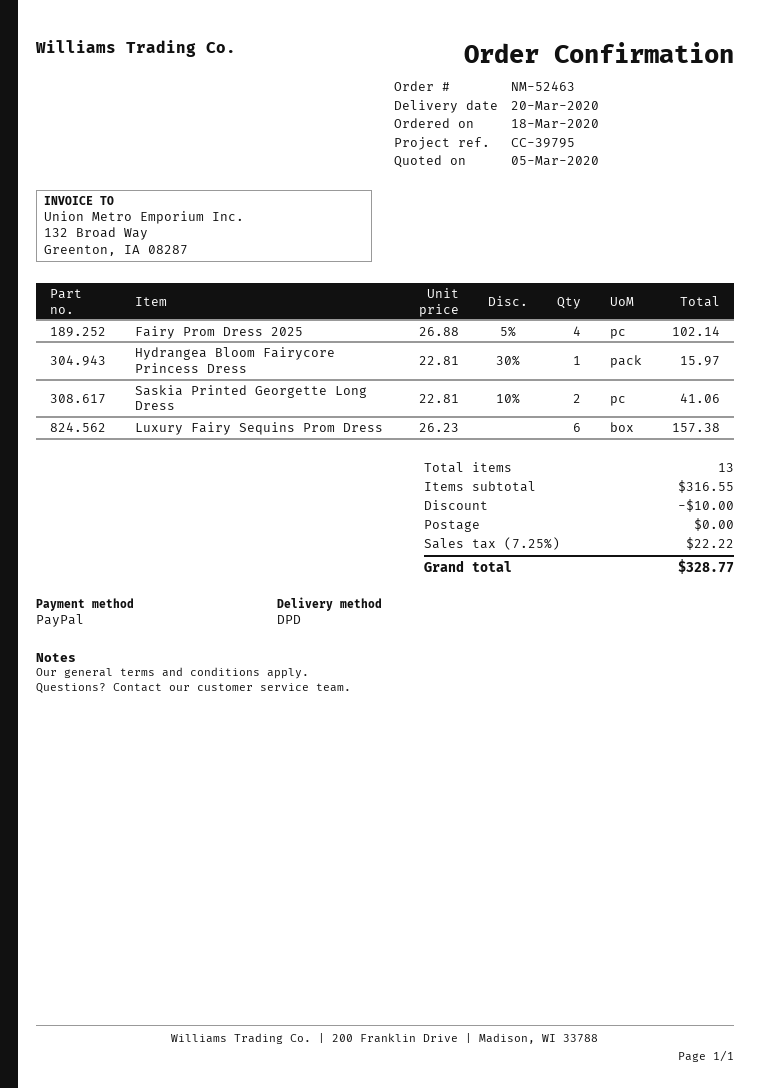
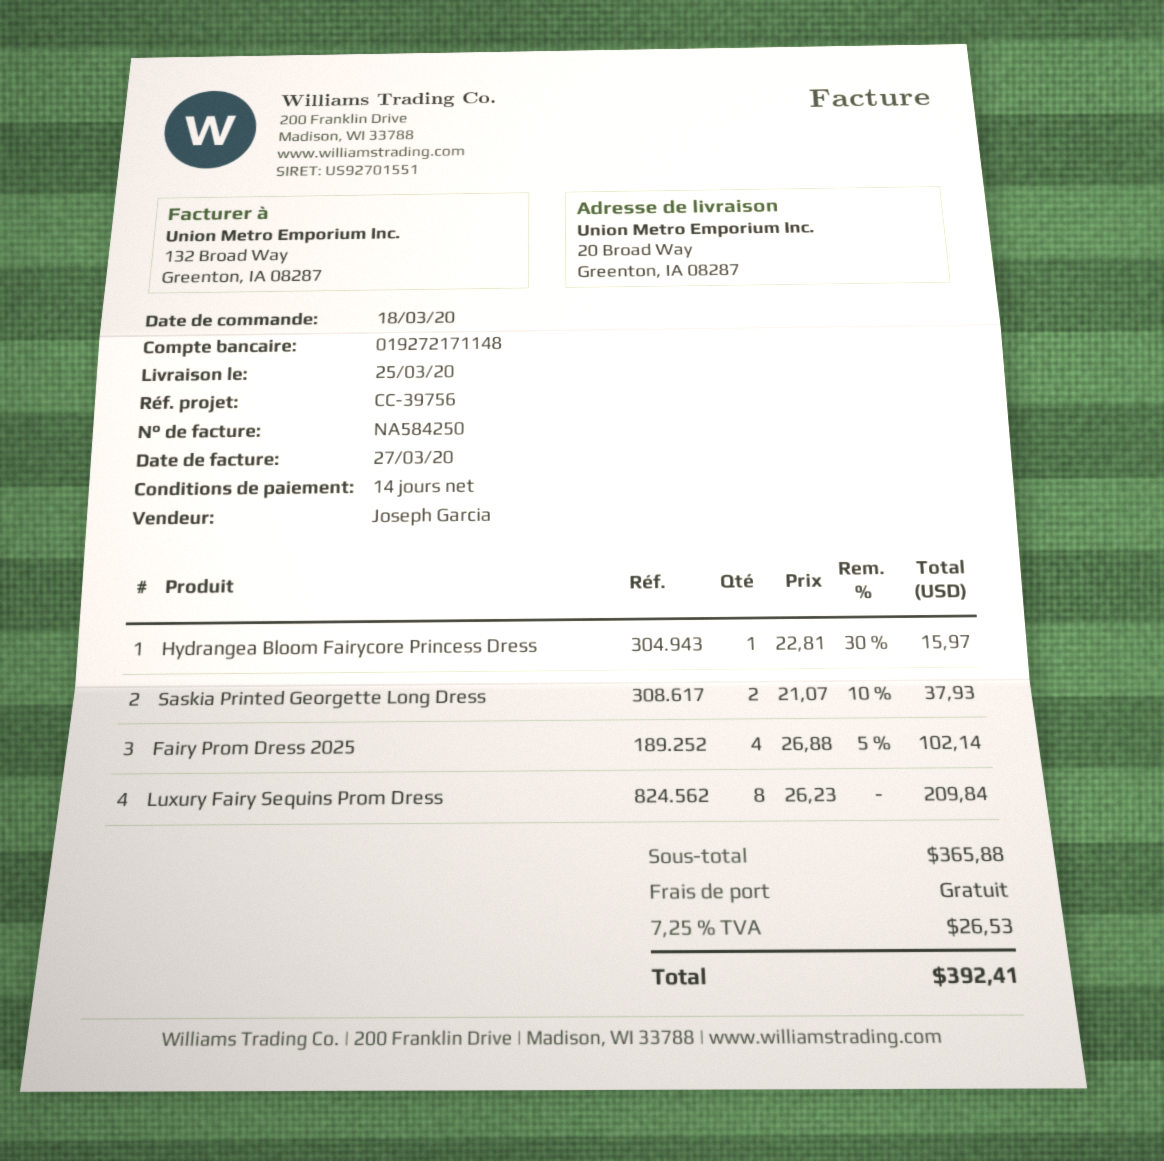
delivery date: 2020-03-20 -> 2020-03-25
reference: CC-39795 -> CC-39756
Saskia Printed Georgette Long Dress: 2 x 22.81 - 10% = 41.06 -> 2 x 21.07 - 10% = 37.93
Luxury Fairy Sequins Prom Dress: 6 x 26.23 = 157.38 -> 8 x 26.23 = 209.84
subtotal: 316.55 -> 365.88
discount: 10.00 -> none
tax: 7.25% = 22.22 -> 7.25% = 26.53
total: 328.77 -> 392.41

